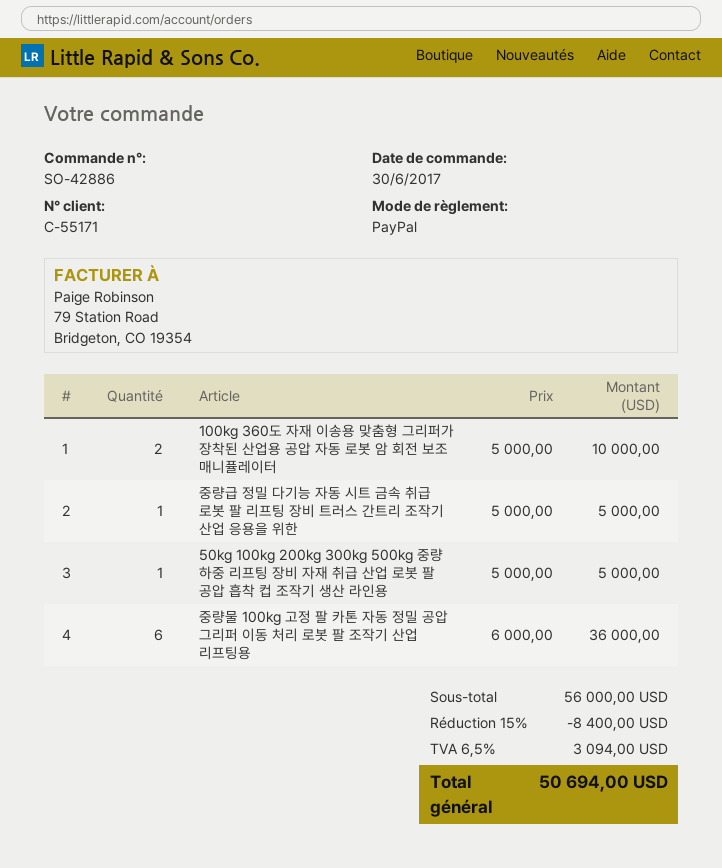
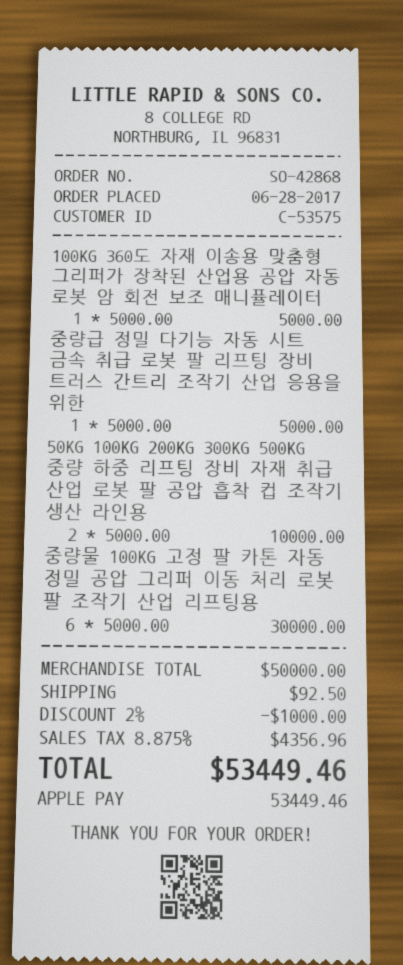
order number: SO-42886 -> SO-42868
order date: 2017-06-30 -> 2017-06-28
customer number: C-55171 -> C-53575
payment method: PayPal -> Apple Pay
100kg 360도 자재 이송용 맞춤형 그리퍼가 장착된 산업용 공압 자동 로봇 암 회전 보조 매니퓰레이터: 2 x 5000.00 = 10000.00 -> 1 x 5000.00 = 5000.00
50kg 100kg 200kg 300kg 500kg 중량 하중 리프팅 장비 자재 취급 산업 로봇 팔 공압 흡착 컵 조작기 생산 라인용: 1 x 5000.00 = 5000.00 -> 2 x 5000.00 = 10000.00
중량물 100kg 고정 팔 카톤 자동 정밀 공압 그리퍼 이동 처리 로봇 팔 조작기 산업 리프팅용: 6 x 6000.00 = 36000.00 -> 6 x 5000.00 = 30000.00
subtotal: 56000.00 -> 50000.00
discount: 15% = 8400.00 -> 2% = 1000.00
shipping: none -> 92.50
tax: 6.5% = 3094.00 -> 8.875% = 4356.96
total: 50694.00 -> 53449.46

